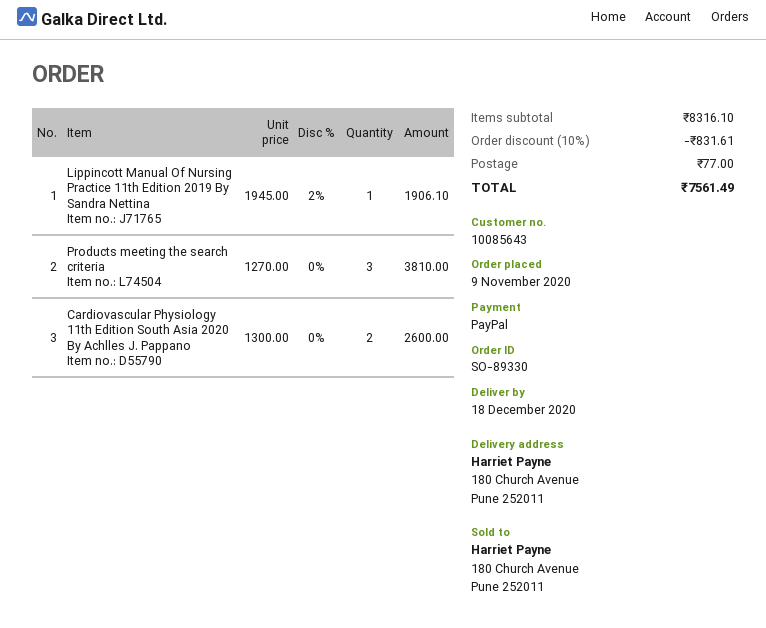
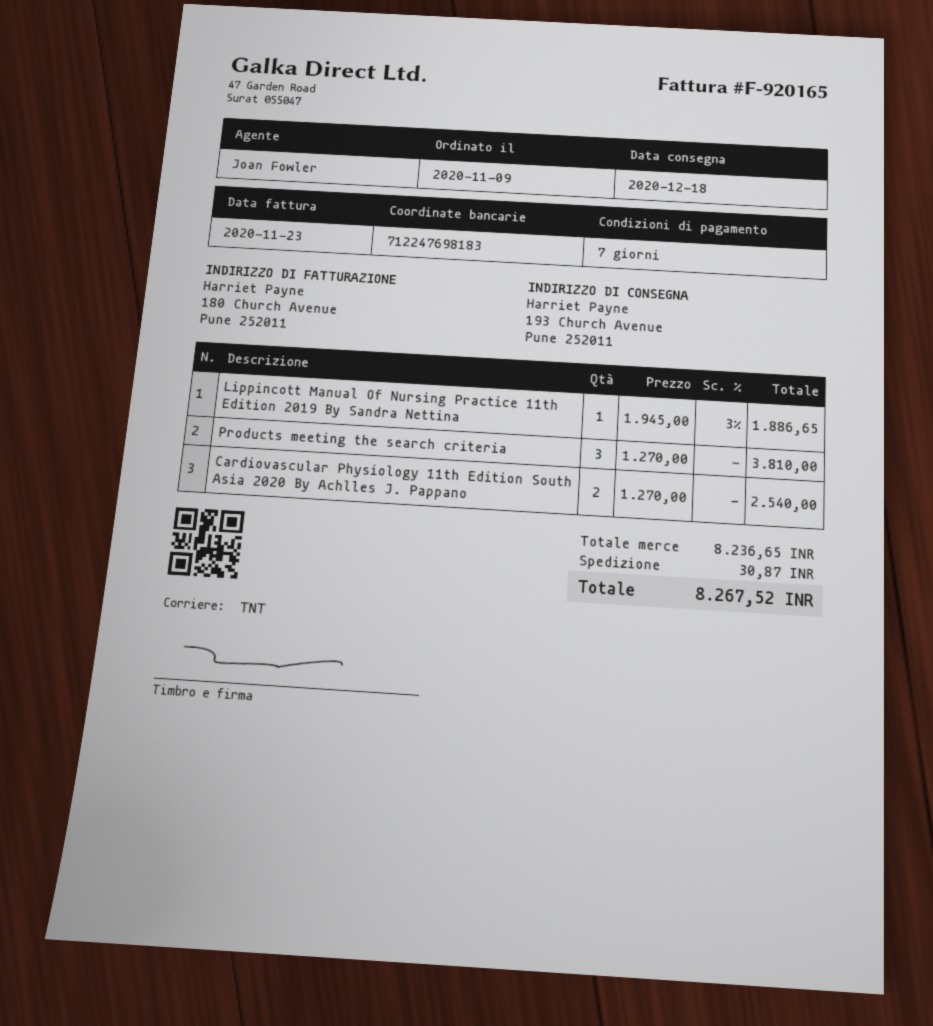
ship to: 180 Church Avenue, Pune 252011 -> 193 Church Avenue, Pune 252011
Lippincott Manual Of Nursing Practice 11th Edition 2019 By Sandra Nettina: 1 x 1945.00 - 2% = 1906.10 -> 1 x 1945.00 - 3% = 1886.65
Cardiovascular Physiology 11th Edition South Asia 2020 By Achlles J. Pappano: 2 x 1300.00 = 2600.00 -> 2 x 1270.00 = 2540.00
subtotal: 8316.10 -> 8236.65
discount: 10% = 831.61 -> none
shipping: 77.00 -> 30.87
total: 7561.49 -> 8267.52

